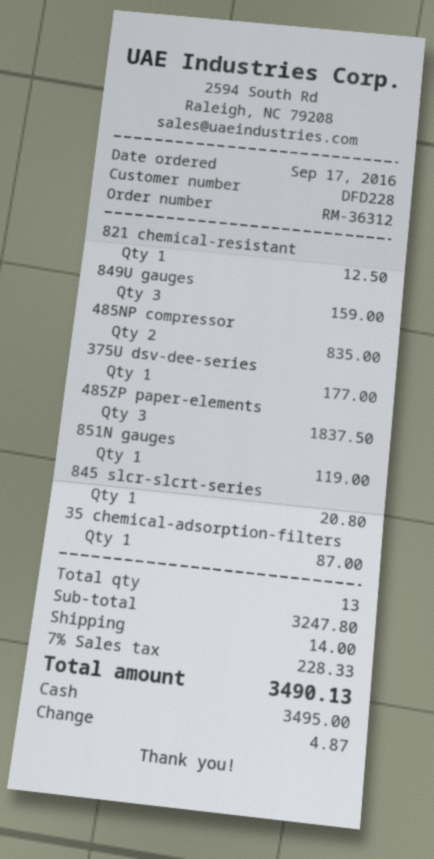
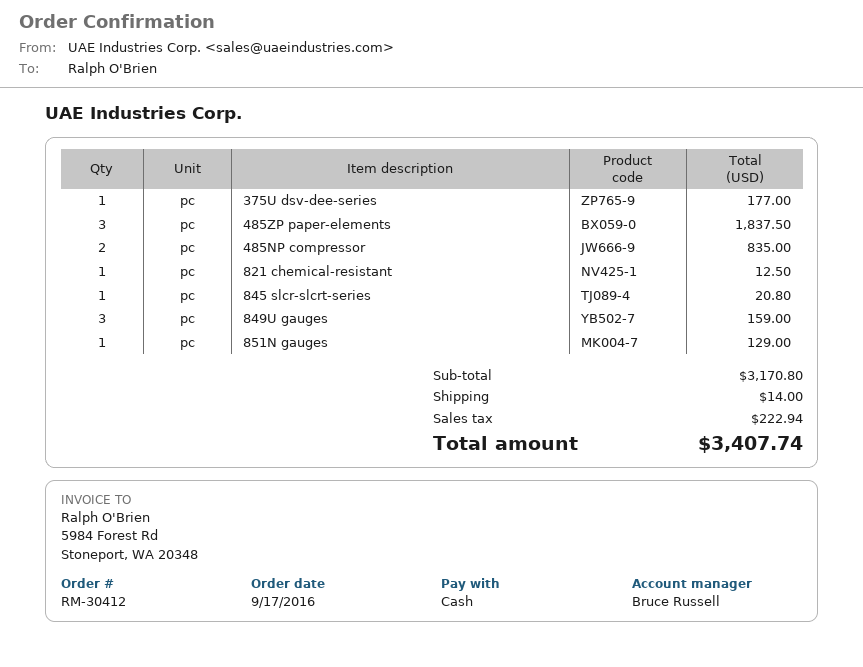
order number: RM-36312 -> RM-30412
851N gauges: 1 for 119.00 -> 1 for 129.00
35 chemical-adsorption-filters: 1 for 87.00 -> none
subtotal: 3247.80 -> 3170.80
tax: 228.33 -> 222.94
total: 3490.13 -> 3407.74

